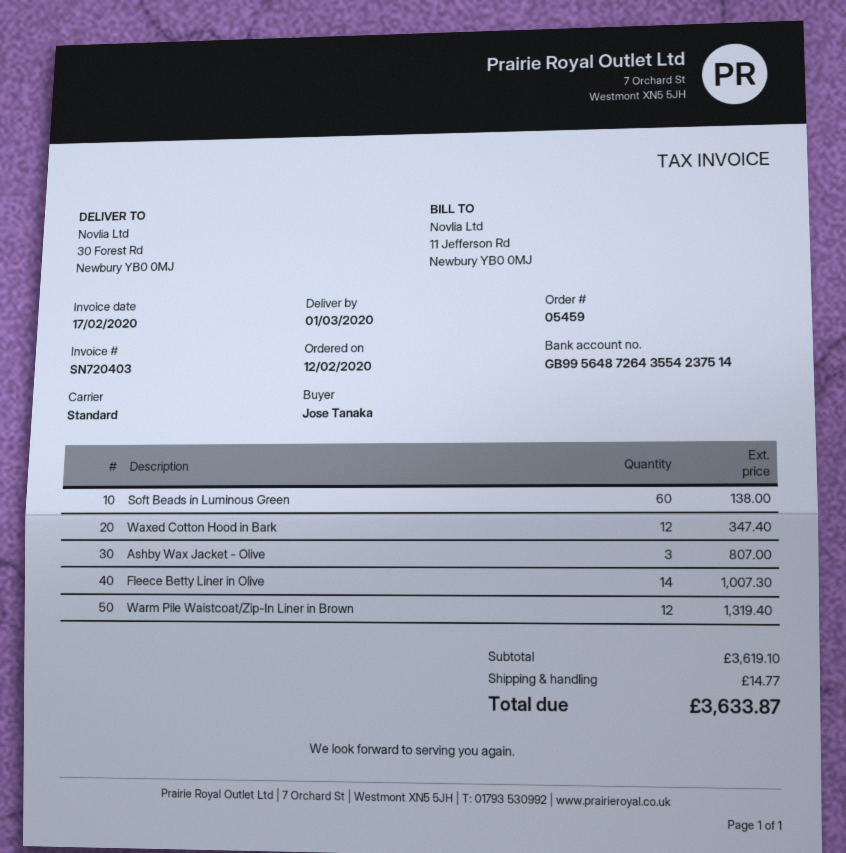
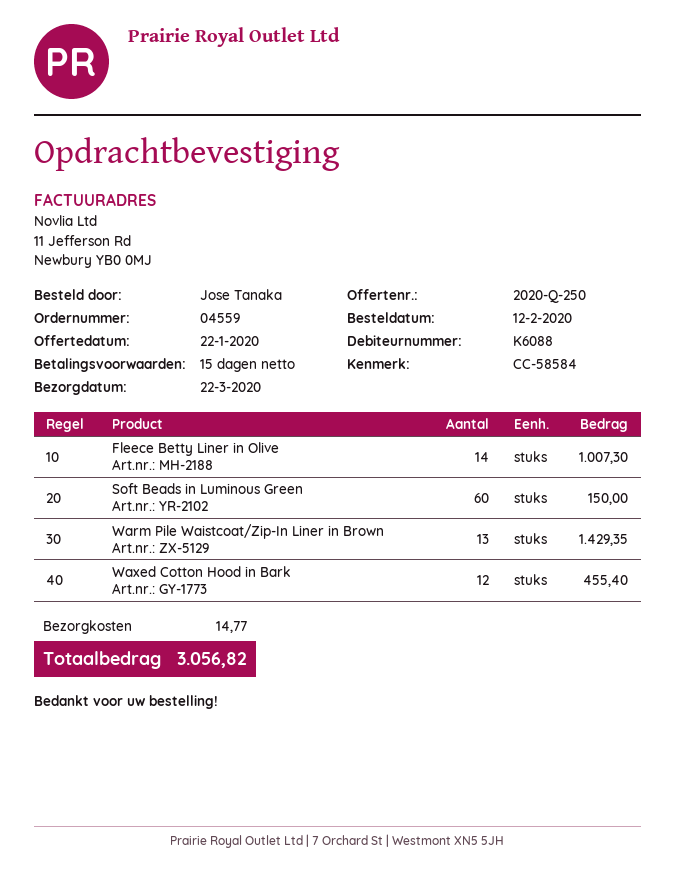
order number: 05459 -> 04559
delivery date: 2020-03-01 -> 2020-03-22
Soft Beads in Luminous Green: 60 for 138.00 -> 60 for 150.00
Waxed Cotton Hood in Bark: 12 for 347.40 -> 12 for 455.40
Ashby Wax Jacket - Olive: 3 for 807.00 -> none
Warm Pile Waistcoat/Zip-In Liner in Brown: 12 for 1319.40 -> 13 for 1429.35
total: 3633.87 -> 3056.82

